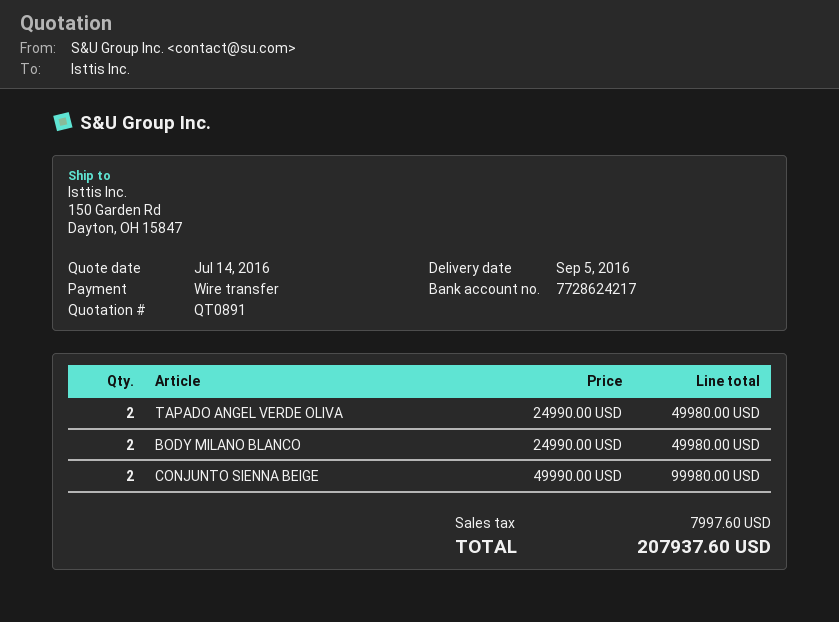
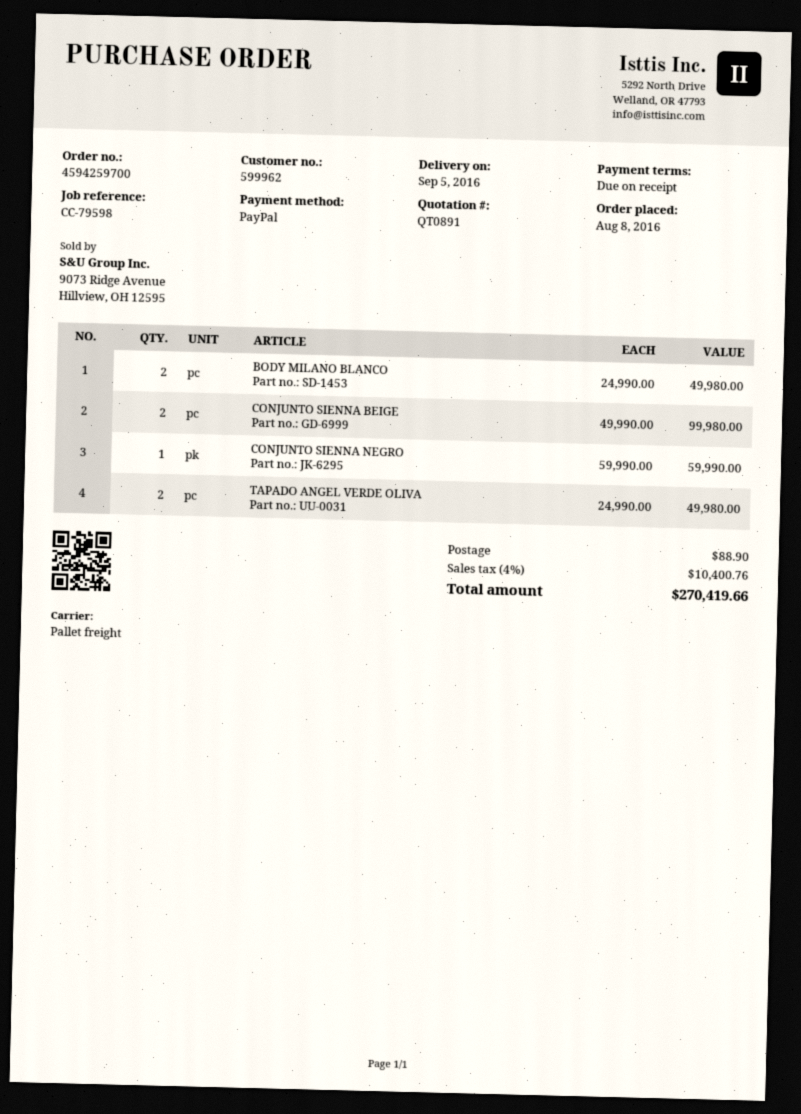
payment method: bank transfer -> PayPal
CONJUNTO SIENNA NEGRO: none -> 1 x 59990.00 = 59990.00
shipping: none -> 88.90
tax: 7997.60 -> 10400.76
total: 207937.60 -> 270419.66

